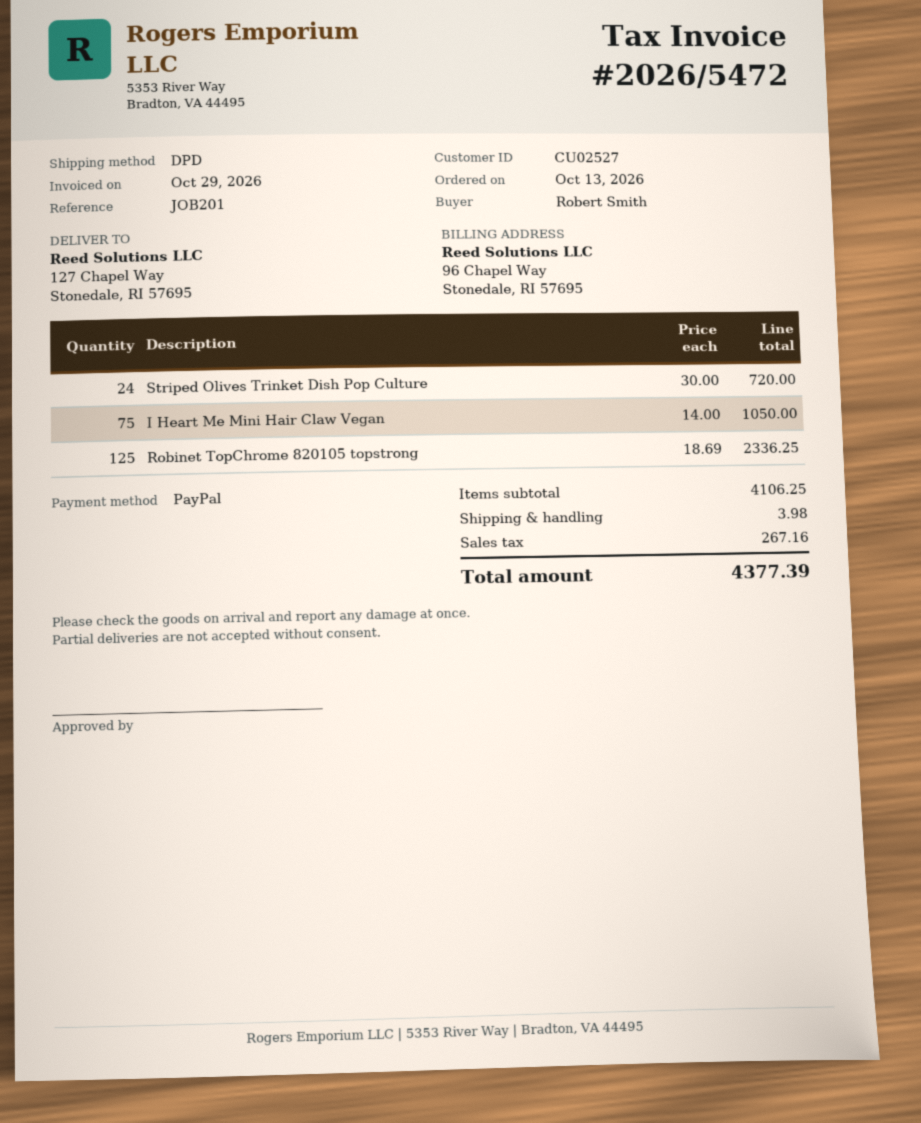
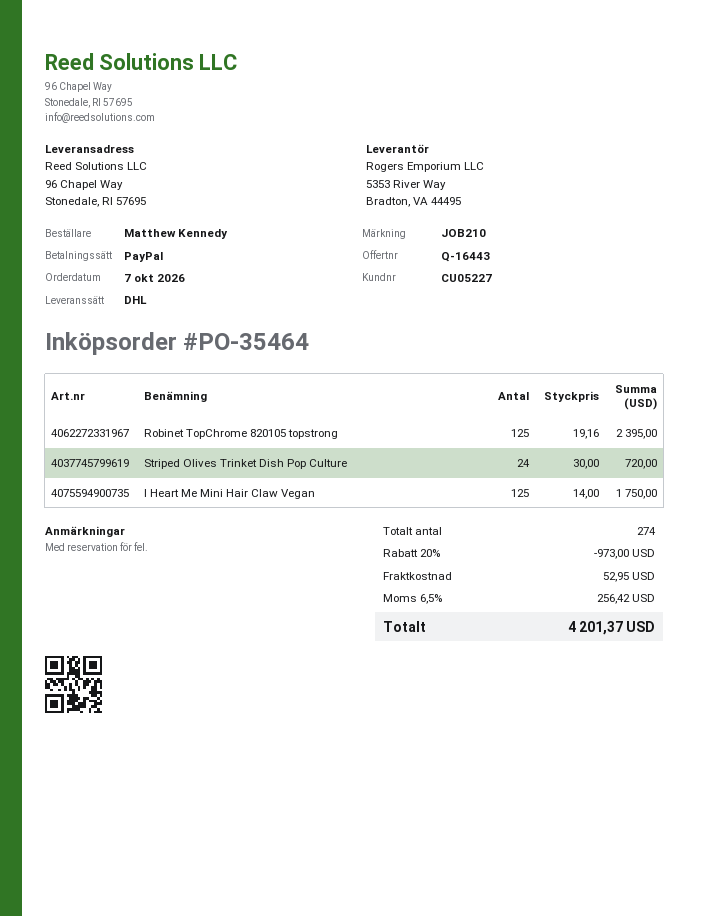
order date: 2026-10-13 -> 2026-10-07
customer number: CU02527 -> CU05227
reference: JOB201 -> JOB210
ordered by: Robert Smith -> Matthew Kennedy
shipping method: DPD -> DHL
ship to: 127 Chapel Way, Stonedale, RI 57695 -> 96 Chapel Way, Stonedale, RI 57695
I Heart Me Mini Hair Claw Vegan: 75 x 14.00 = 1050.00 -> 125 x 14.00 = 1750.00
Robinet TopChrome 820105 topstrong: 125 x 18.69 = 2336.25 -> 125 x 19.16 = 2395.00
discount: none -> 20% = 973.00
shipping: 3.98 -> 52.95
tax: 267.16 -> 256.42
total: 4377.39 -> 4201.37

